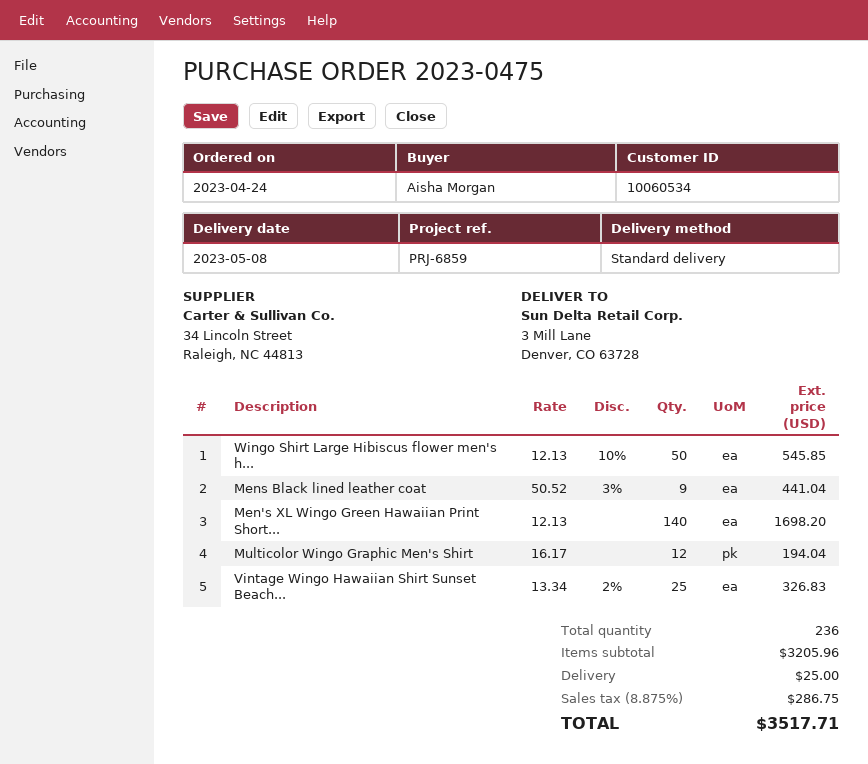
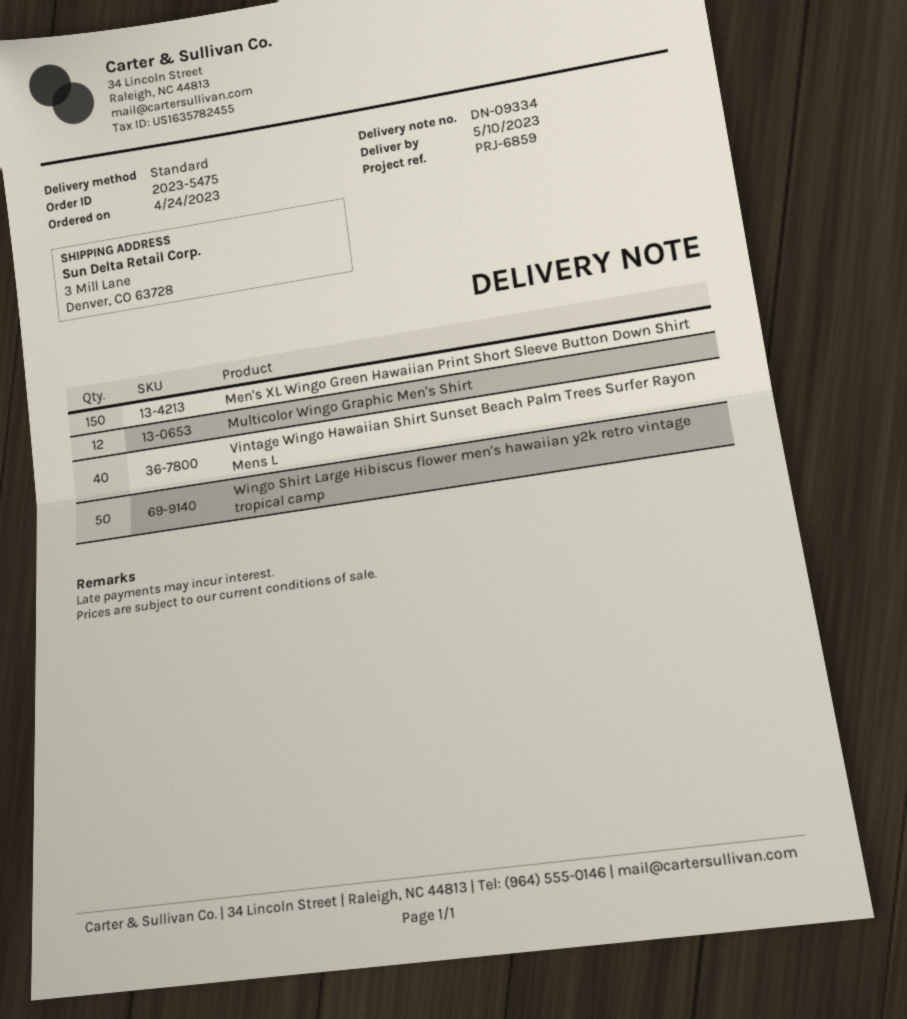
order number: 2023-0475 -> 2023-5475
delivery date: 2023-05-08 -> 2023-05-10
Mens Black lined leather coat: 9 -> none
Men's XL Wingo Green Hawaiian Print Short...: 140 -> 150
Vintage Wingo Hawaiian Shirt Sunset Beach...: 25 -> 40

